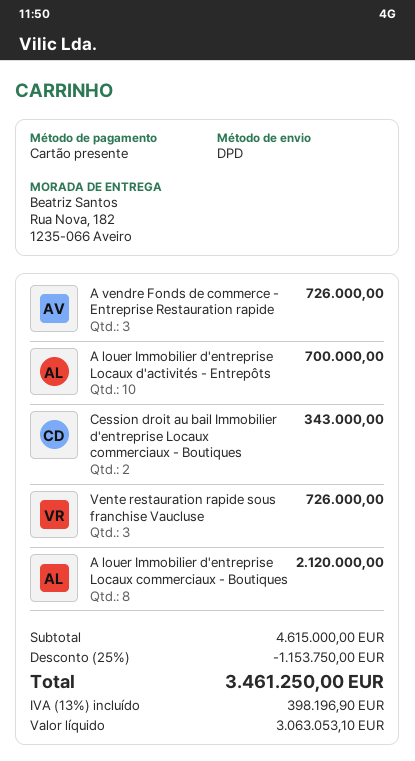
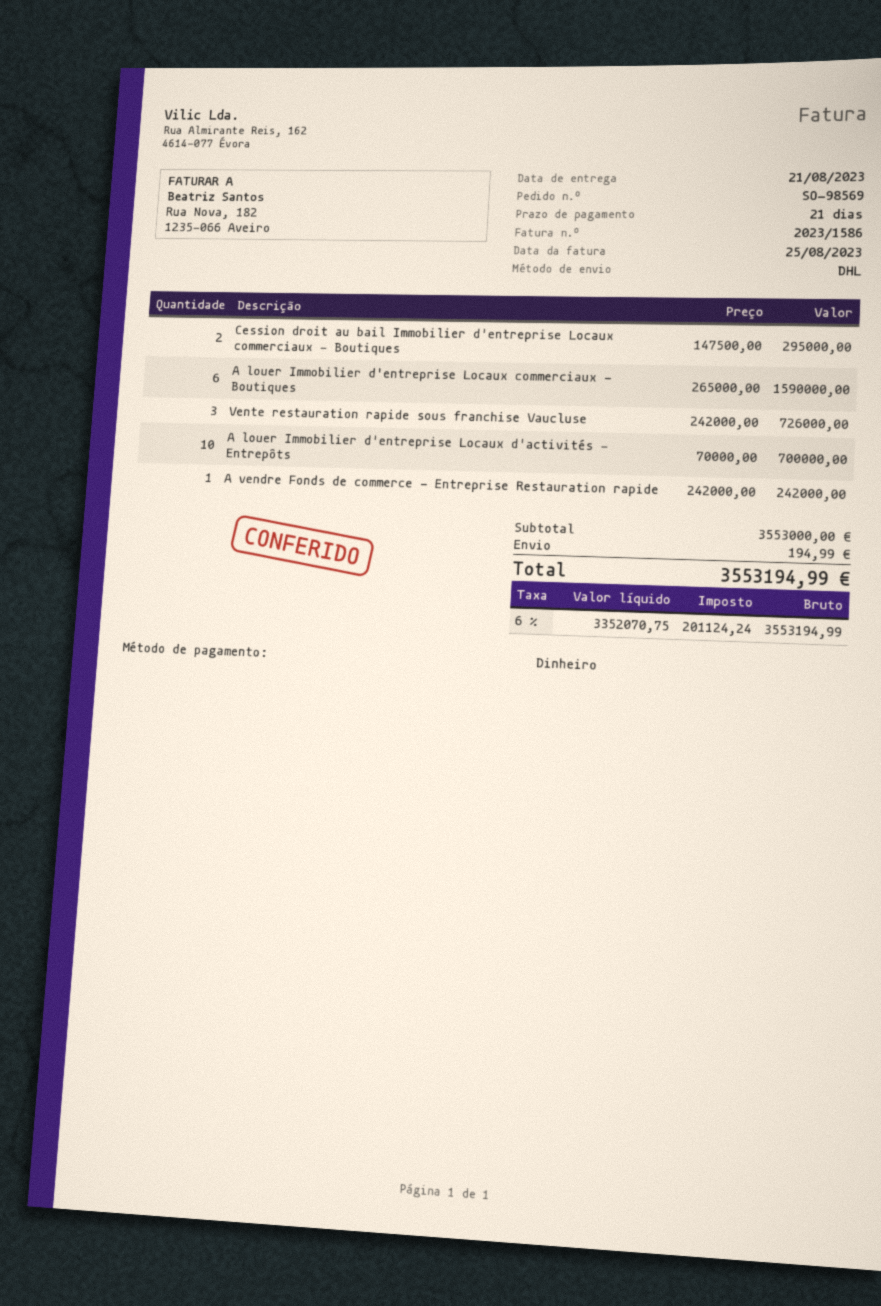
payment method: gift card -> cash
shipping method: DPD -> DHL
A vendre Fonds de commerce - Entreprise Restauration rapide: 3 for 726000.00 -> 1 for 242000.00
Cession droit au bail Immobilier d'entreprise Locaux commerciaux - Boutiques: 2 for 343000.00 -> 2 for 295000.00
A louer Immobilier d'entreprise Locaux commerciaux - Boutiques: 8 for 2120000.00 -> 6 for 1590000.00
subtotal: 4615000.00 -> 3553000.00
discount: 25% = 1153750.00 -> none
shipping: none -> 194.99
net: 3063053.10 -> 3352070.75
tax: 13% = 398196.90 -> 6% = 201124.24
total: 3461250.00 -> 3553194.99

